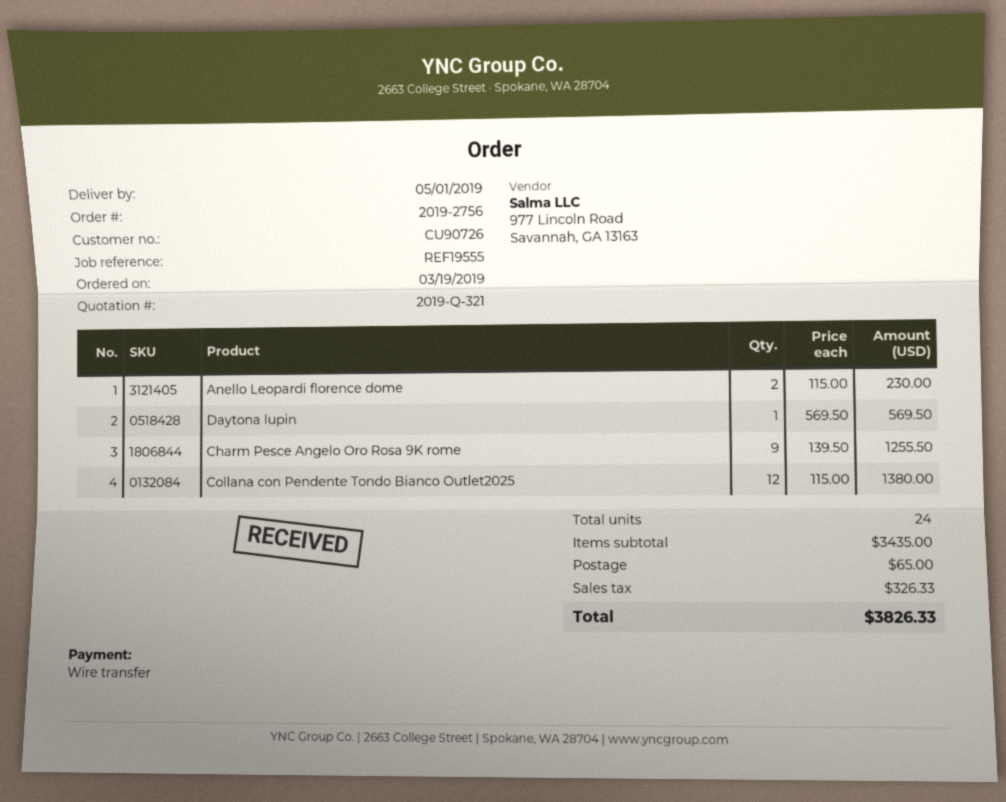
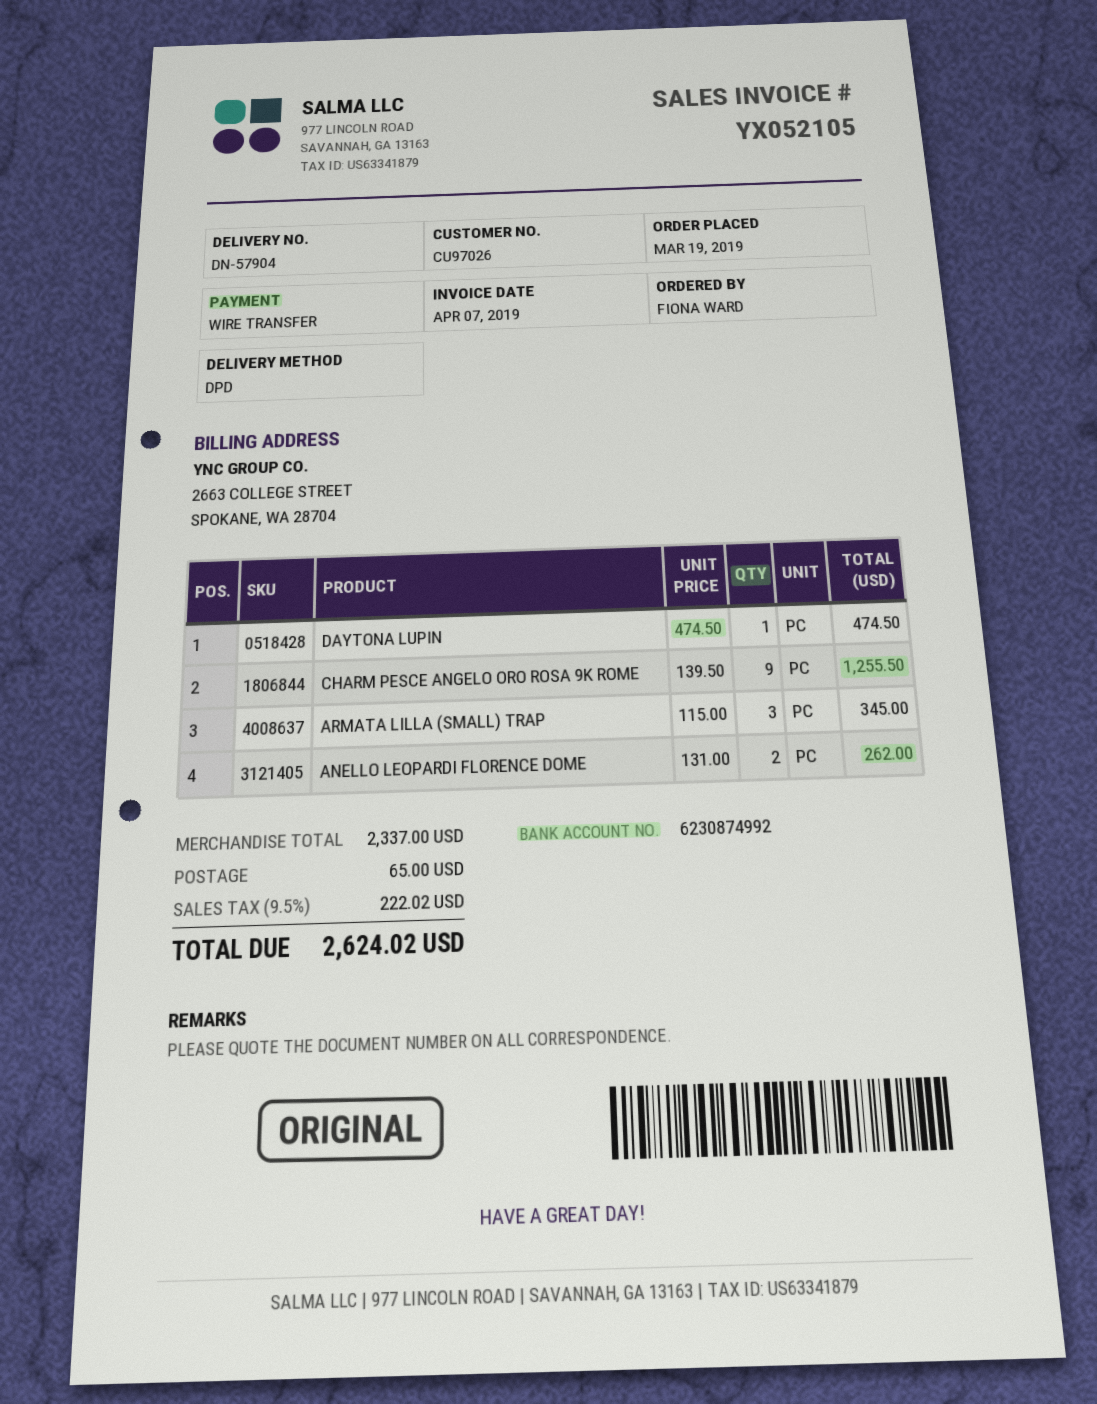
customer number: CU90726 -> CU97026
Anello Leopardi florence dome: 2 x 115.00 = 230.00 -> 2 x 131.00 = 262.00
Daytona lupin: 1 x 569.50 = 569.50 -> 1 x 474.50 = 474.50
Collana con Pendente Tondo Bianco Outlet2025: 12 x 115.00 = 1380.00 -> none
ARMATA LILLA (SMALL) TRAP: none -> 3 x 115.00 = 345.00
subtotal: 3435.00 -> 2337.00
tax: 326.33 -> 222.02
total: 3826.33 -> 2624.02

